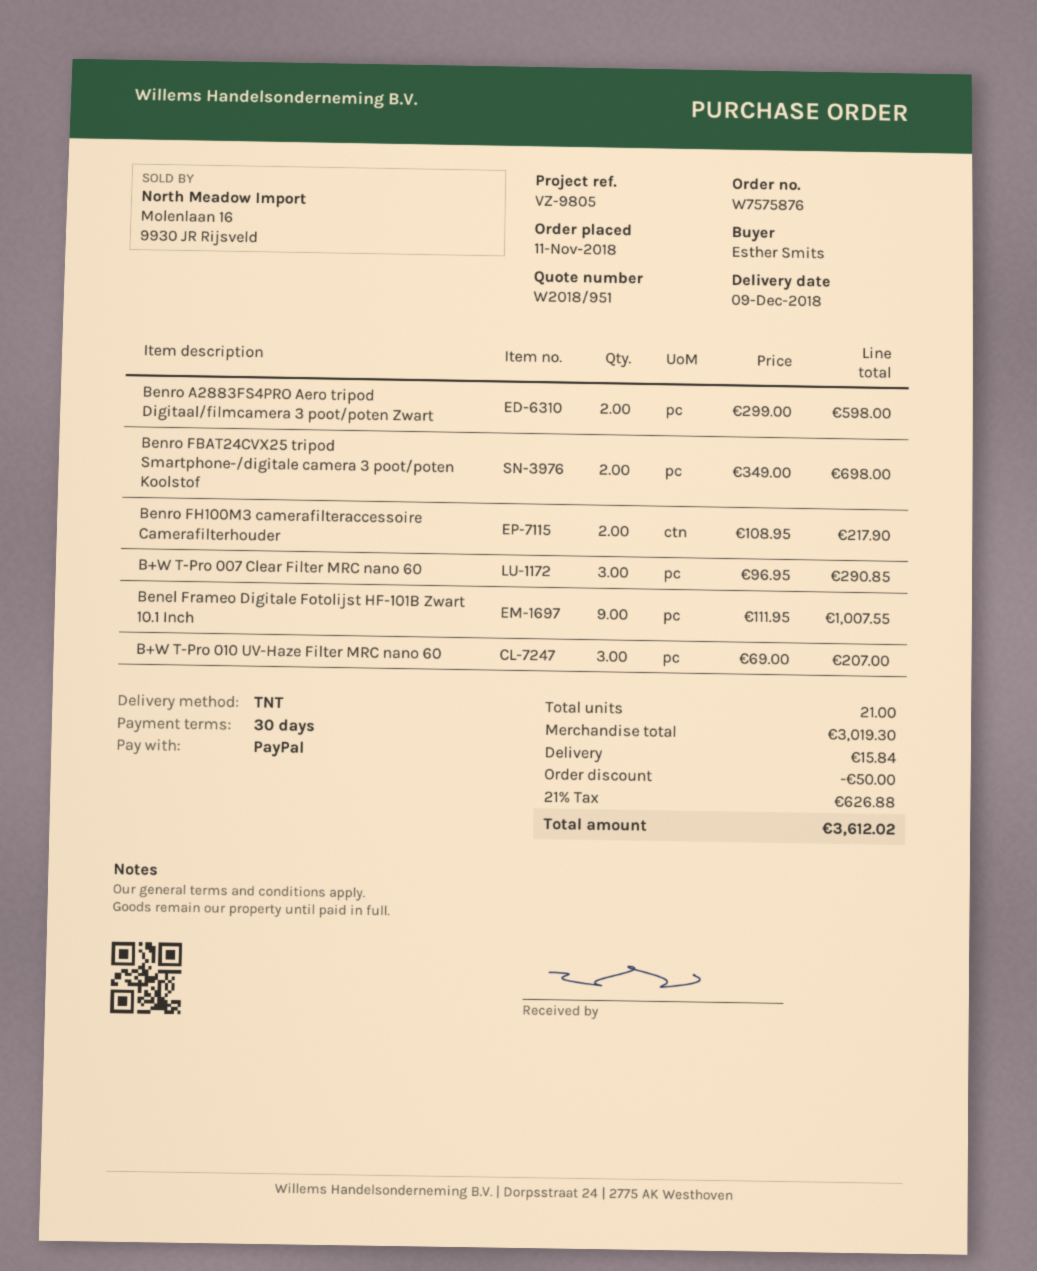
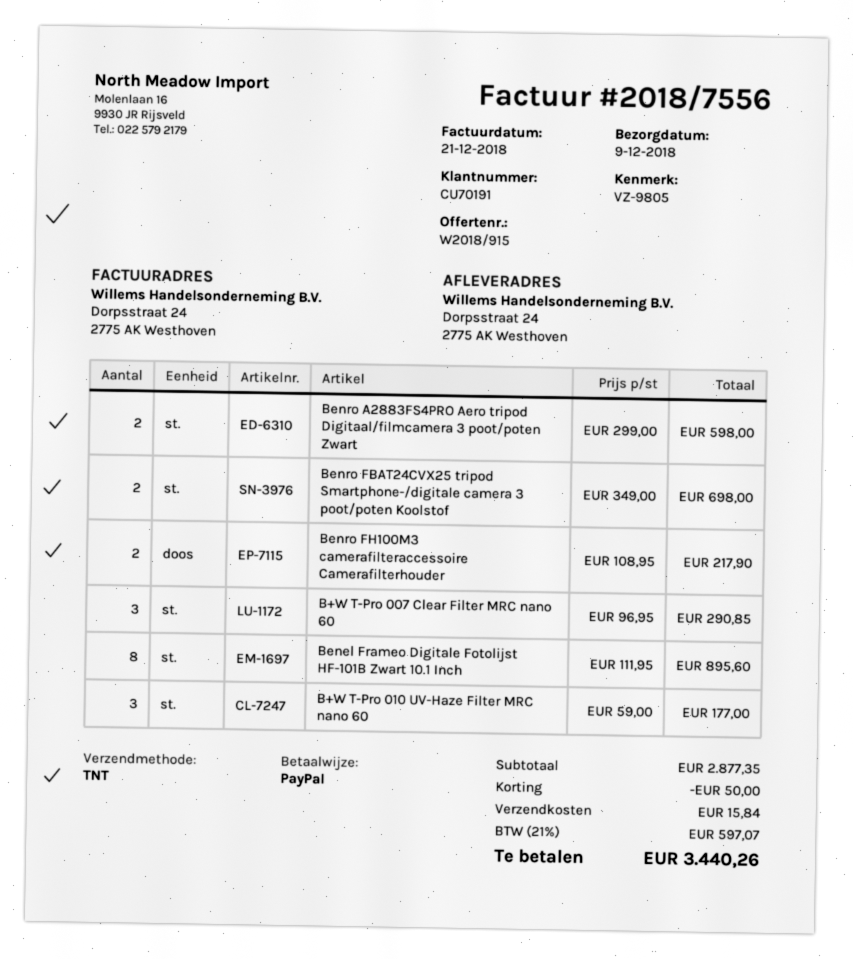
quote number: W2018/951 -> W2018/915
Benel Frameo Digitale Fotolijst HF-101B Zwart 10.1 Inch: 9 x 111.95 = 1007.55 -> 8 x 111.95 = 895.60
B+W T-Pro 010 UV-Haze Filter MRC nano 60: 3 x 69.00 = 207.00 -> 3 x 59.00 = 177.00
subtotal: 3019.30 -> 2877.35
tax: 21% = 626.88 -> 21% = 597.07
total: 3612.02 -> 3440.26

